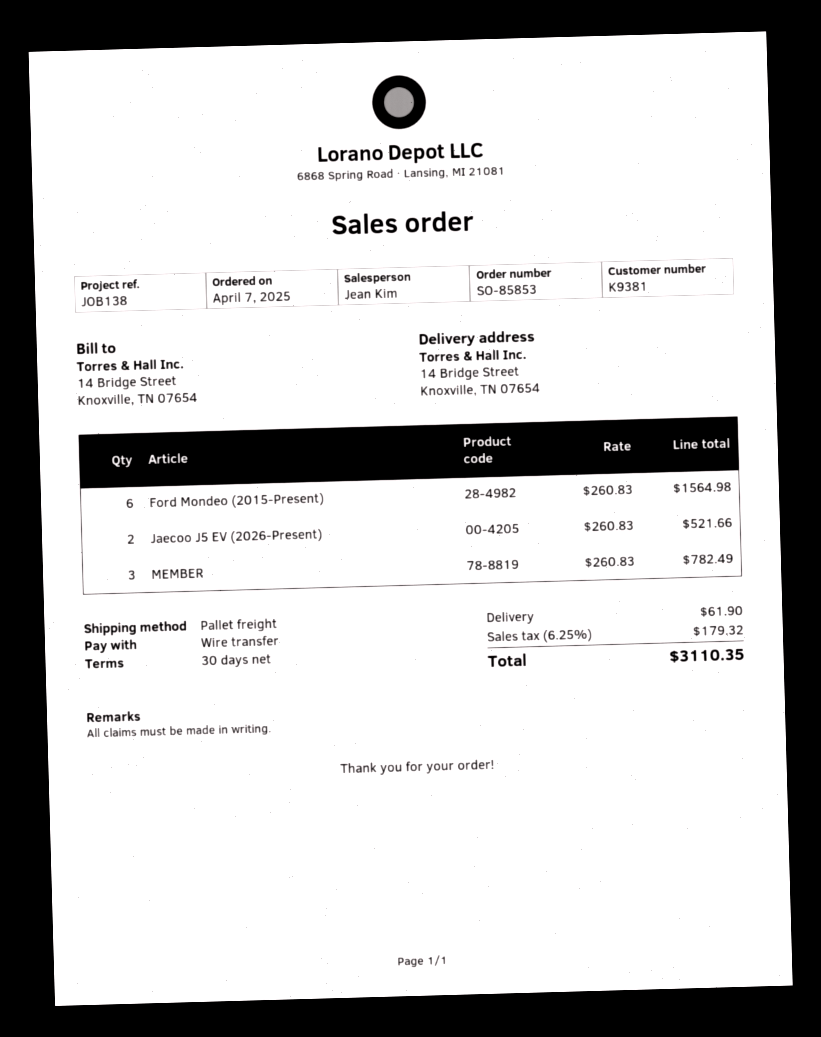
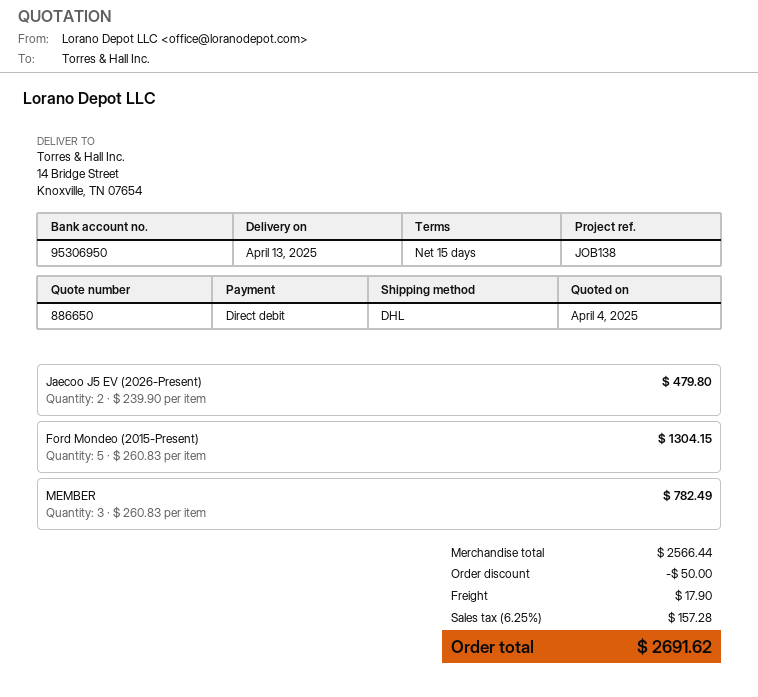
payment terms: 30 days -> 15 days
payment method: bank transfer -> direct debit
shipping method: pallet freight -> DHL
Ford Mondeo (2015-Present): 6 x 260.83 = 1564.98 -> 5 x 260.83 = 1304.15
Jaecoo J5 EV (2026-Present): 2 x 260.83 = 521.66 -> 2 x 239.90 = 479.80
discount: none -> 50.00
shipping: 61.90 -> 17.90
tax: 6.25% = 179.32 -> 6.25% = 157.28
total: 3110.35 -> 2691.62

